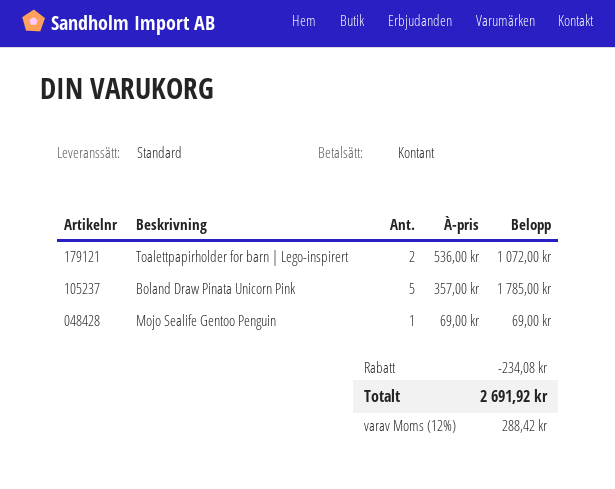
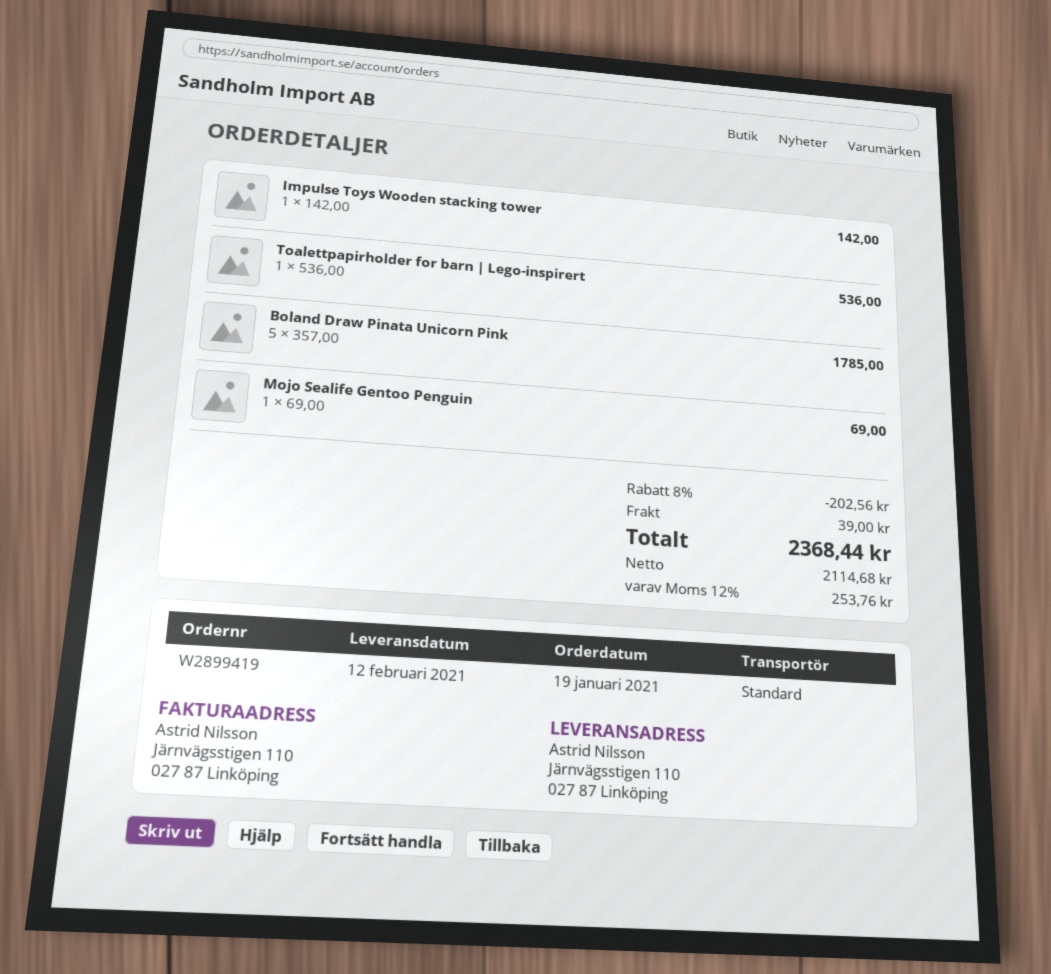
Toalettpapirholder for barn | Lego-inspirert: 2 x 536.00 = 1072.00 -> 1 x 536.00 = 536.00
Impulse Toys Wooden stacking tower: none -> 1 x 142.00 = 142.00
discount: 234.08 -> 202.56
shipping: none -> 39.00
tax: 12% = 288.42 -> 12% = 253.76
total: 2691.92 -> 2368.44

